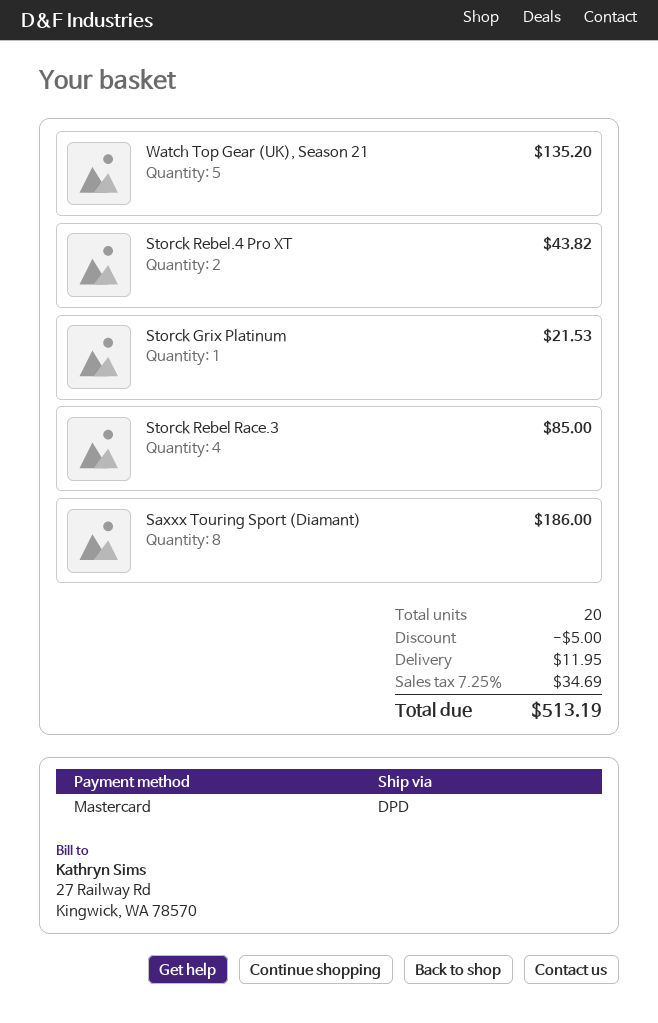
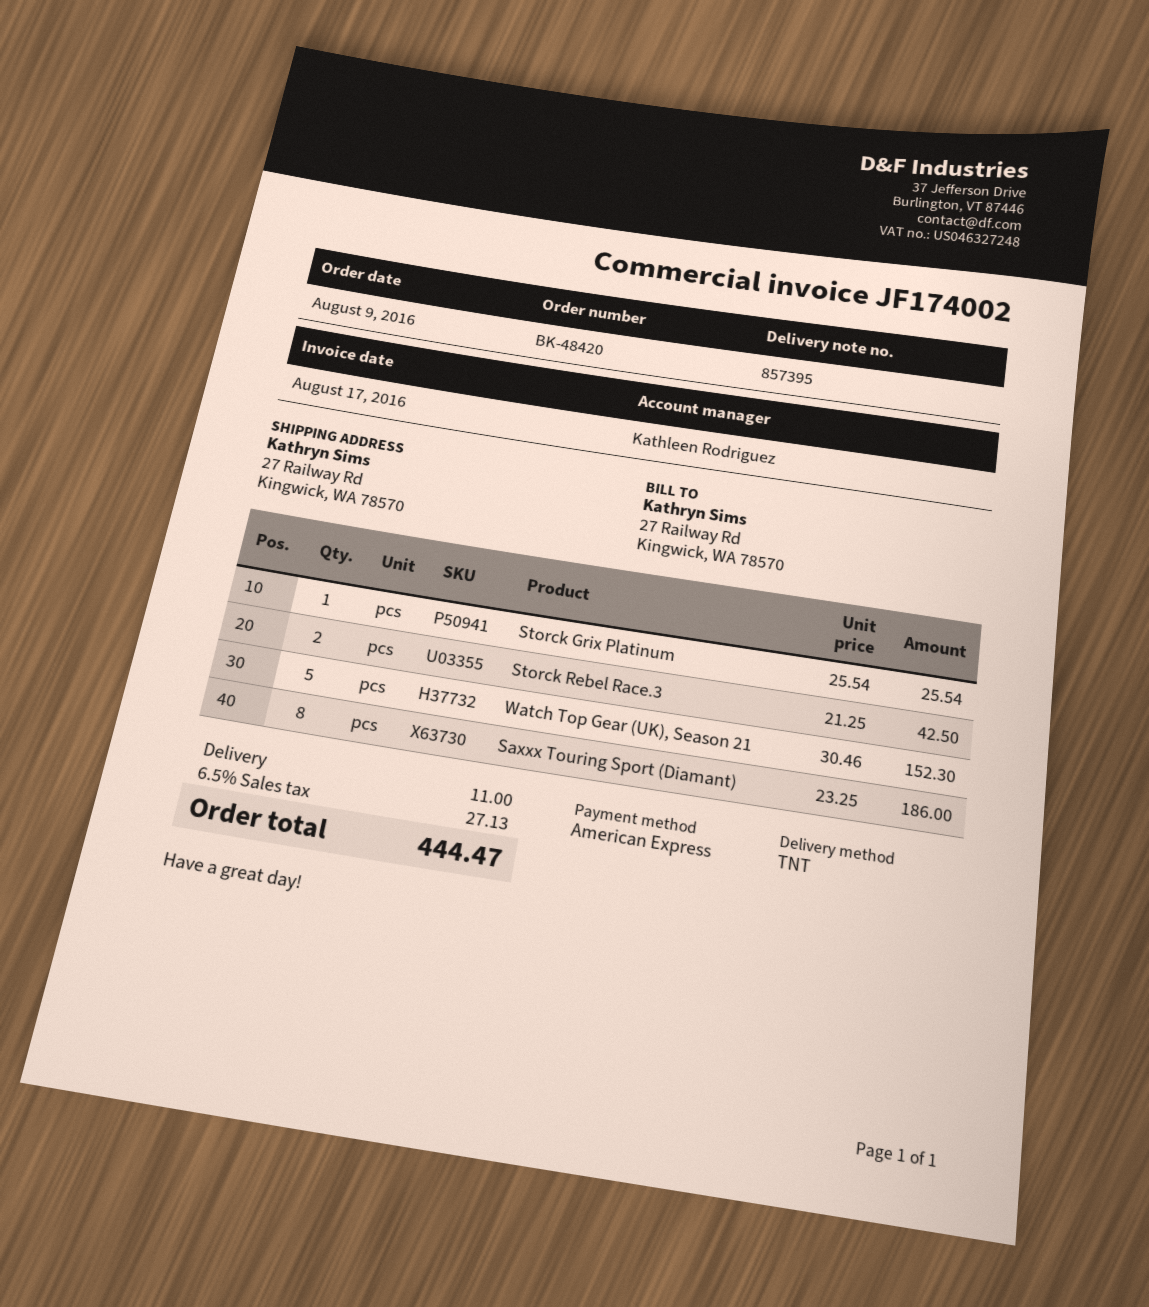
payment method: Mastercard -> American Express
shipping method: DPD -> TNT
Watch Top Gear (UK), Season 21: 5 for 135.20 -> 5 for 152.30
Storck Rebel.4 Pro XT: 2 for 43.82 -> none
Storck Grix Platinum: 1 for 21.53 -> 1 for 25.54
Storck Rebel Race.3: 4 for 85.00 -> 2 for 42.50
discount: 5.00 -> none
shipping: 11.95 -> 11.00
tax: 7.25% = 34.69 -> 6.5% = 27.13
total: 513.19 -> 444.47

